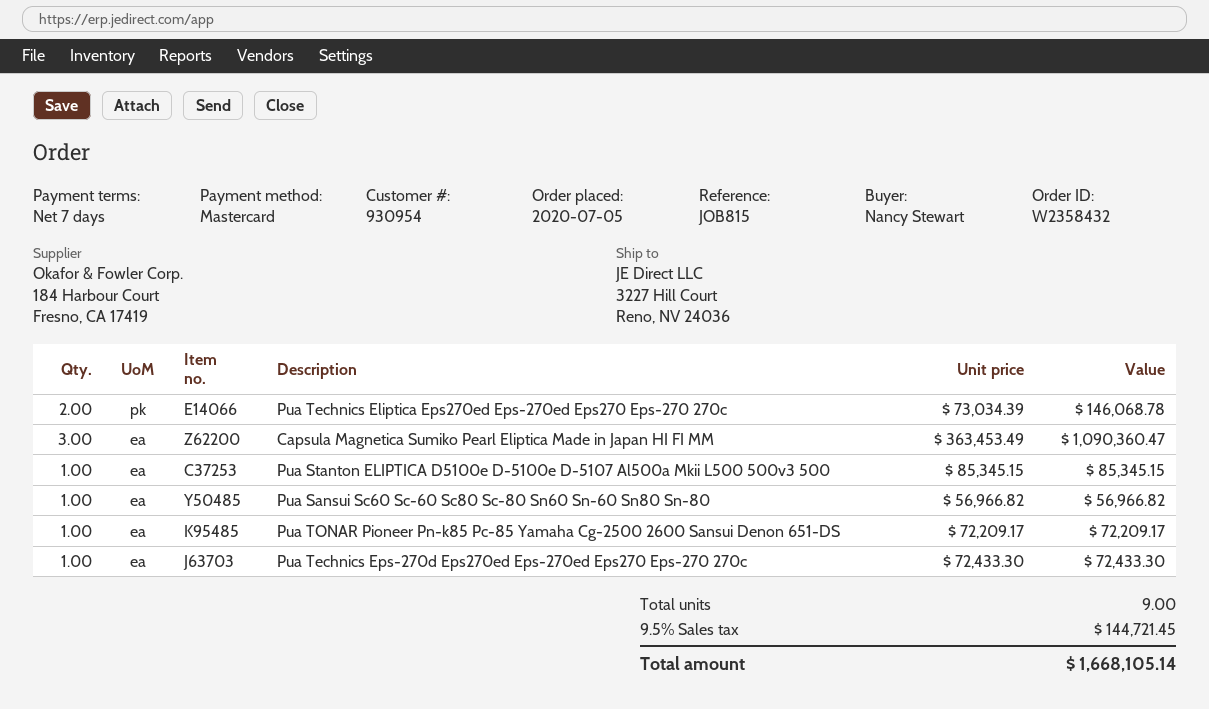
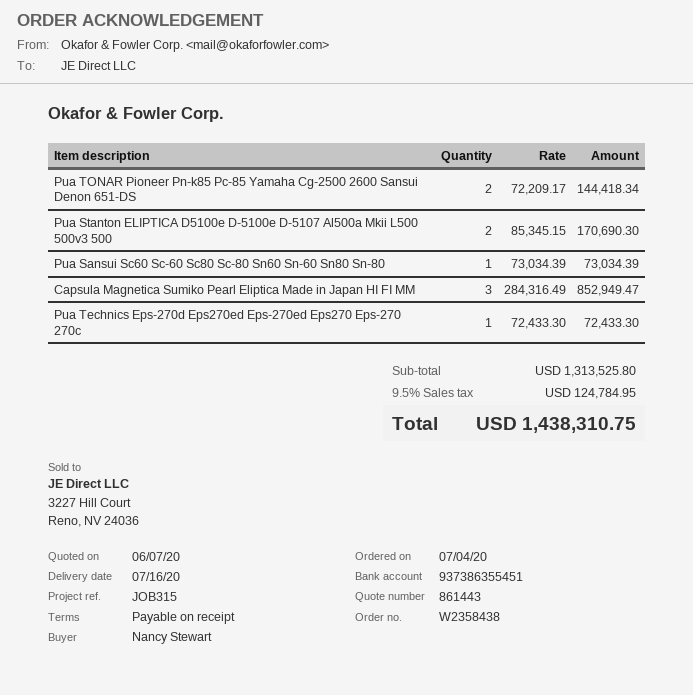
order number: W2358432 -> W2358438
order date: 2020-07-05 -> 2020-07-04
payment terms: 7 days -> on receipt
reference: JOB815 -> JOB315
Pua Technics Eliptica Eps270ed Eps-270ed Eps270 Eps-270 270c: 2 x 73034.39 = 146068.78 -> none
Capsula Magnetica Sumiko Pearl Eliptica Made in Japan HI FI MM: 3 x 363453.49 = 1090360.47 -> 3 x 284316.49 = 852949.47
Pua Stanton ELIPTICA D5100e D-5100e D-5107 Al500a Mkii L500 500v3 500: 1 x 85345.15 = 85345.15 -> 2 x 85345.15 = 170690.30
Pua Sansui Sc60 Sc-60 Sc80 Sc-80 Sn60 Sn-60 Sn80 Sn-80: 1 x 56966.82 = 56966.82 -> 1 x 73034.39 = 73034.39
Pua TONAR Pioneer Pn-k85 Pc-85 Yamaha Cg-2500 2600 Sansui Denon 651-DS: 1 x 72209.17 = 72209.17 -> 2 x 72209.17 = 144418.34
tax: 9.5% = 144721.45 -> 9.5% = 124784.95
total: 1668105.14 -> 1438310.75

